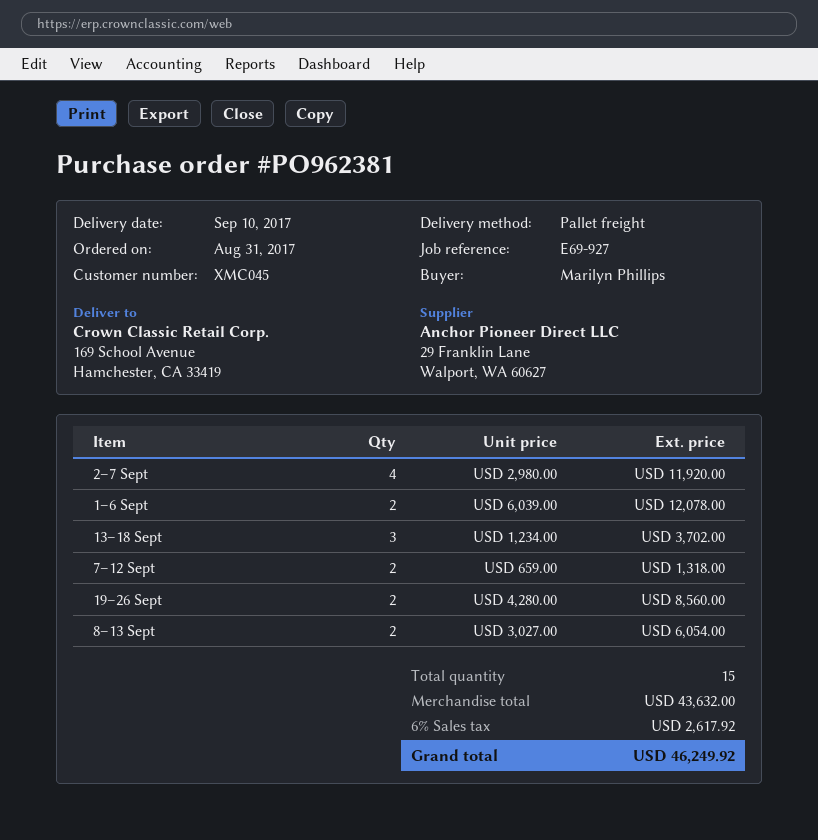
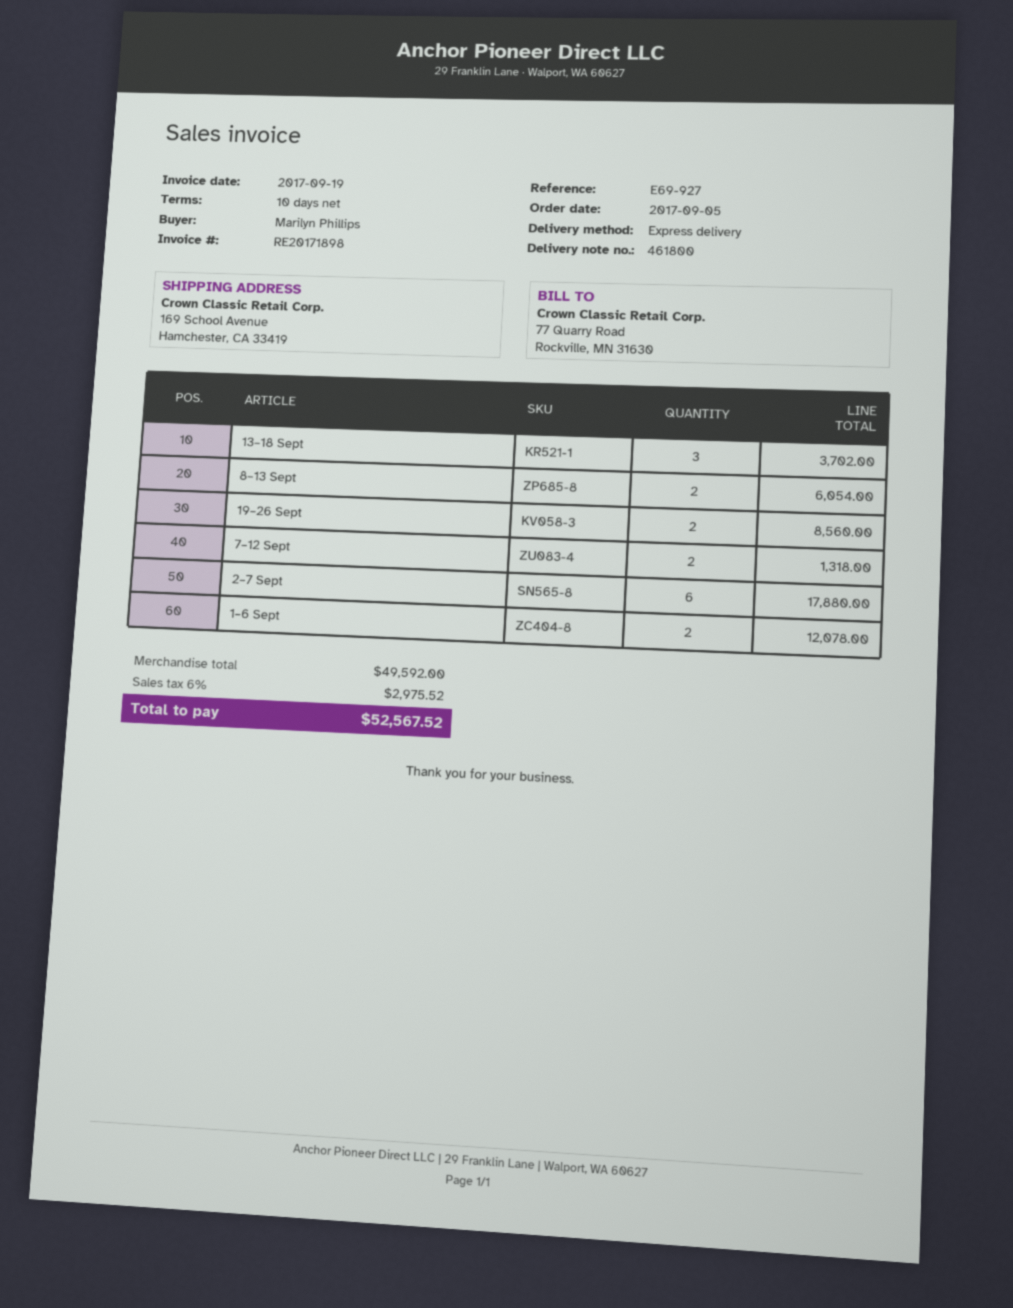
order date: 2017-08-31 -> 2017-09-05
shipping method: pallet freight -> express
2–7 Sept: 4 for 11920.00 -> 6 for 17880.00
subtotal: 43632.00 -> 49592.00
tax: 6% = 2617.92 -> 6% = 2975.52
total: 46249.92 -> 52567.52

